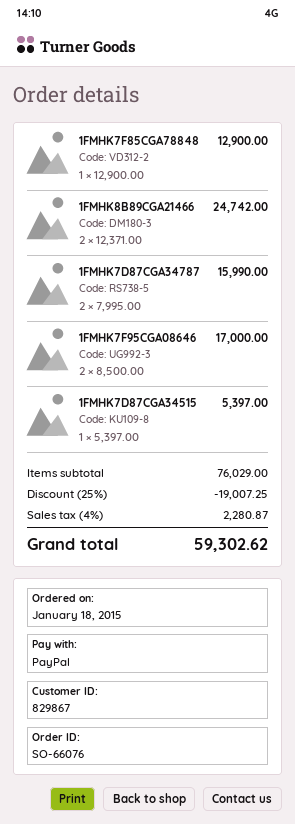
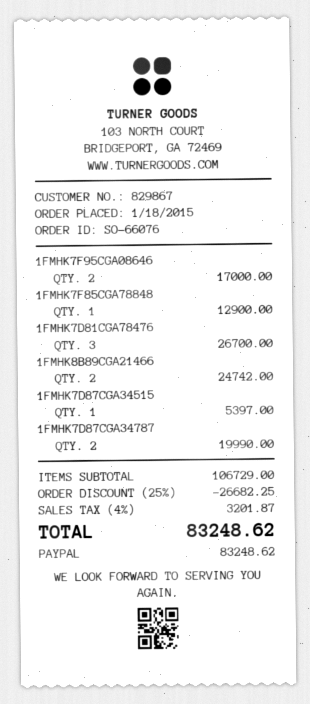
1FMHK7D87CGA34787: 2 for 15990.00 -> 2 for 19990.00
1FMHK7D81CGA78476: none -> 3 for 26700.00
subtotal: 76029.00 -> 106729.00
discount: 25% = 19007.25 -> 25% = 26682.25
tax: 4% = 2280.87 -> 4% = 3201.87
total: 59302.62 -> 83248.62

